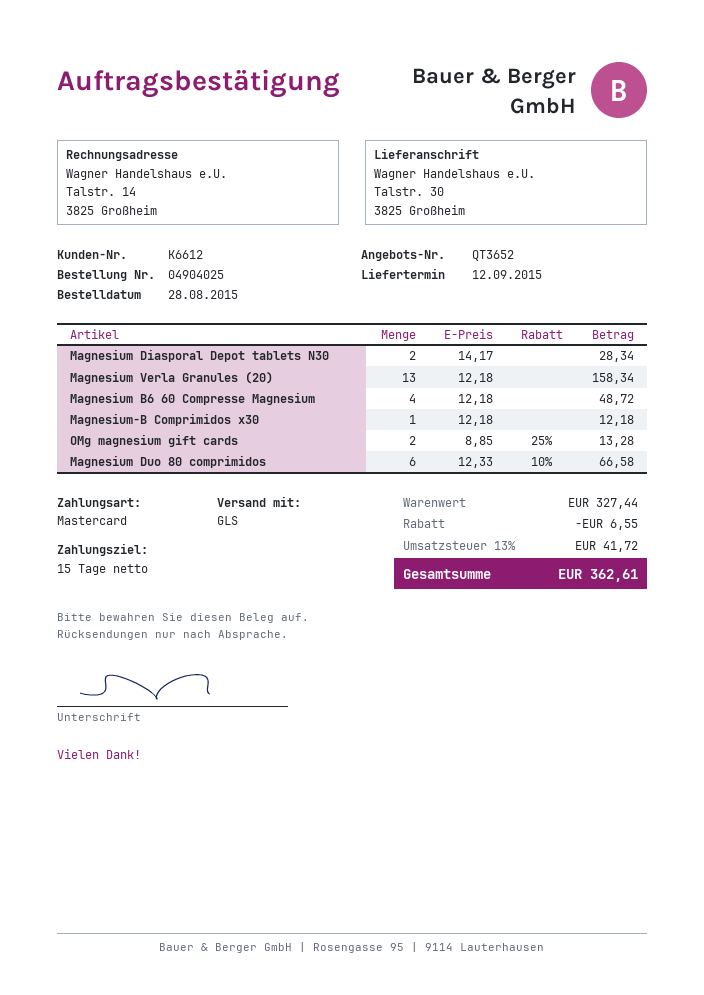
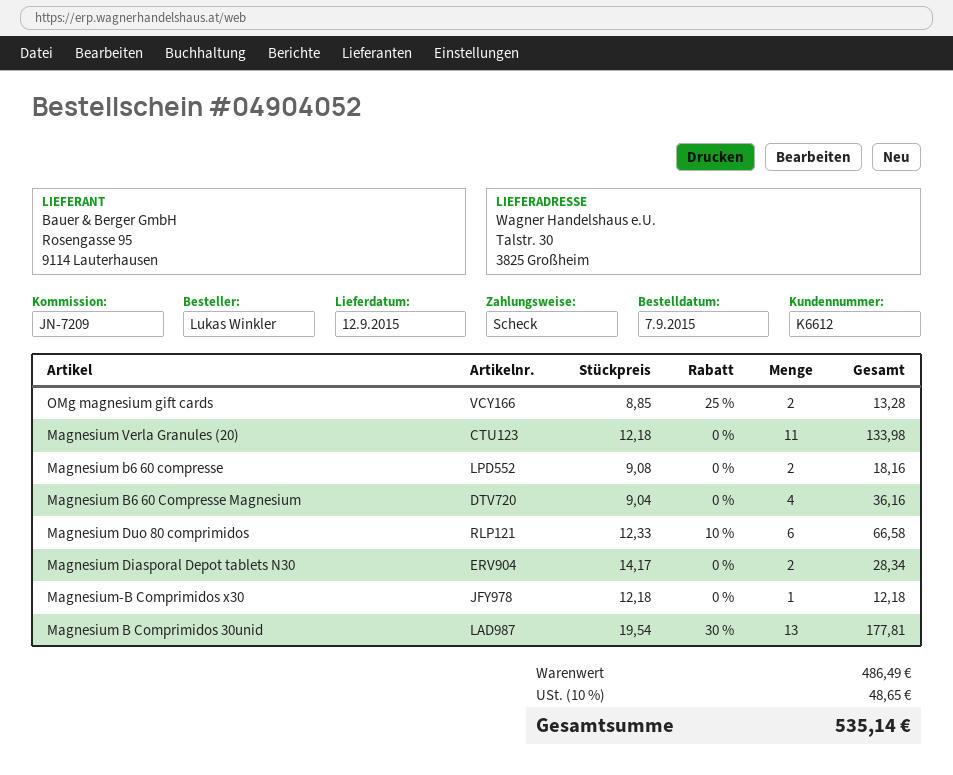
order number: 04904025 -> 04904052
order date: 2015-08-28 -> 2015-09-07
payment method: Mastercard -> cheque
Magnesium Verla Granules (20): 13 x 12.18 = 158.34 -> 11 x 12.18 = 133.98
Magnesium B6 60 Compresse Magnesium: 4 x 12.18 = 48.72 -> 4 x 9.04 = 36.16
Magnesium b6 60 compresse: none -> 2 x 9.08 = 18.16
Magnesium B Comprimidos 30unid: none -> 13 x 19.54 - 30% = 177.81
subtotal: 327.44 -> 486.49
discount: 6.55 -> none
tax: 13% = 41.72 -> 10% = 48.65
total: 362.61 -> 535.14

